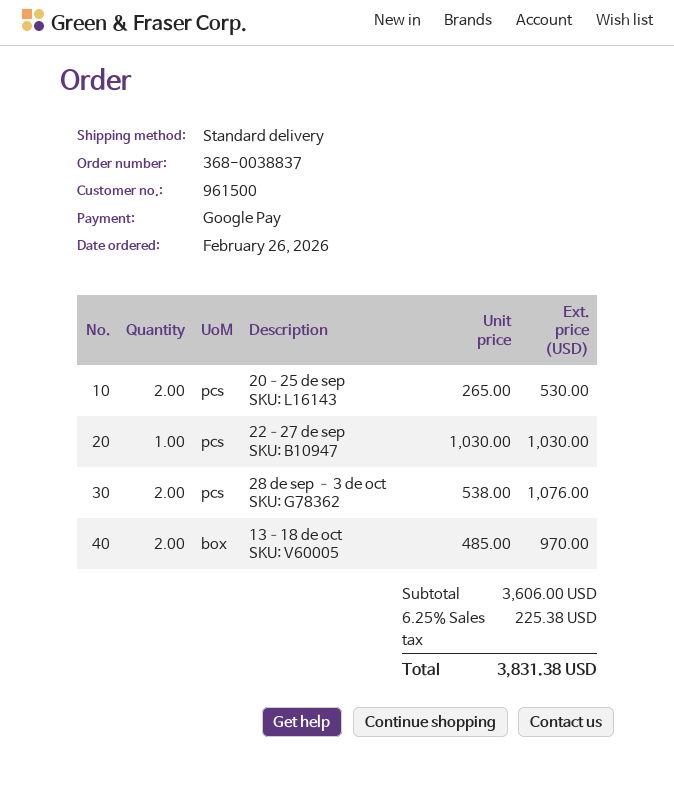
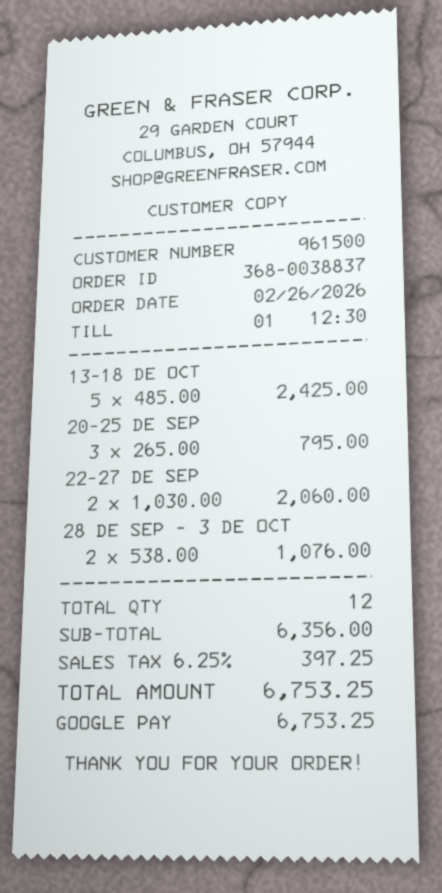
20–25 de sep: 2 x 265.00 = 530.00 -> 3 x 265.00 = 795.00
22–27 de sep: 1 x 1030.00 = 1030.00 -> 2 x 1030.00 = 2060.00
13–18 de oct: 2 x 485.00 = 970.00 -> 5 x 485.00 = 2425.00
subtotal: 3606.00 -> 6356.00
tax: 6.25% = 225.38 -> 6.25% = 397.25
total: 3831.38 -> 6753.25

